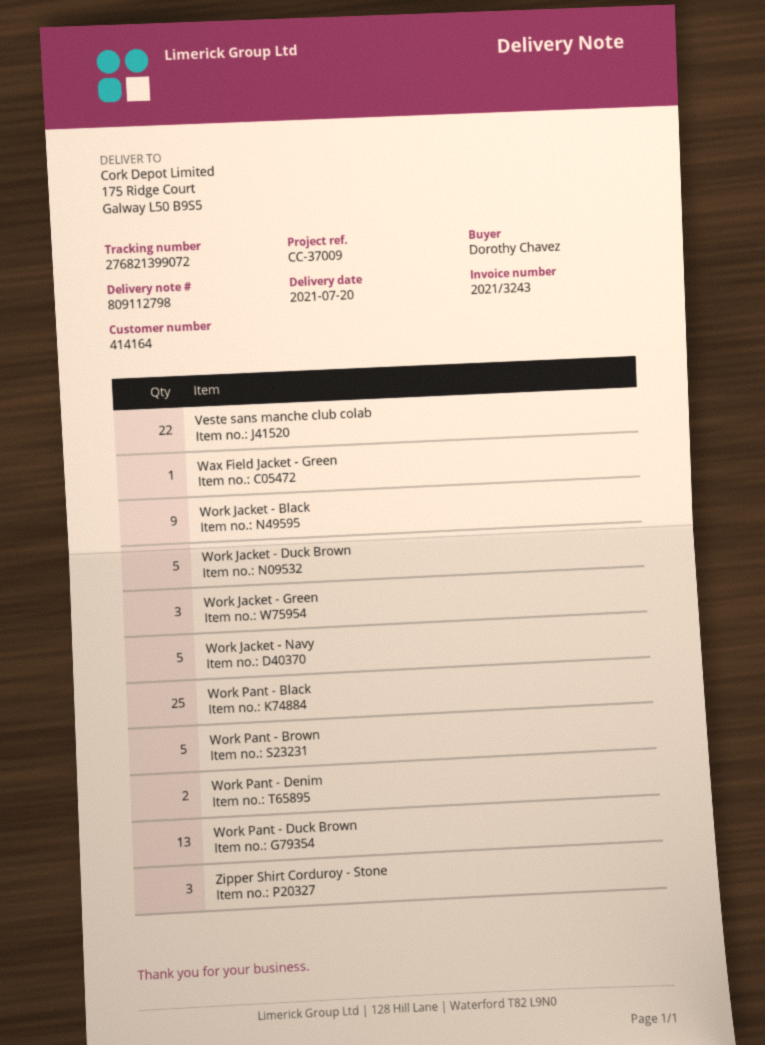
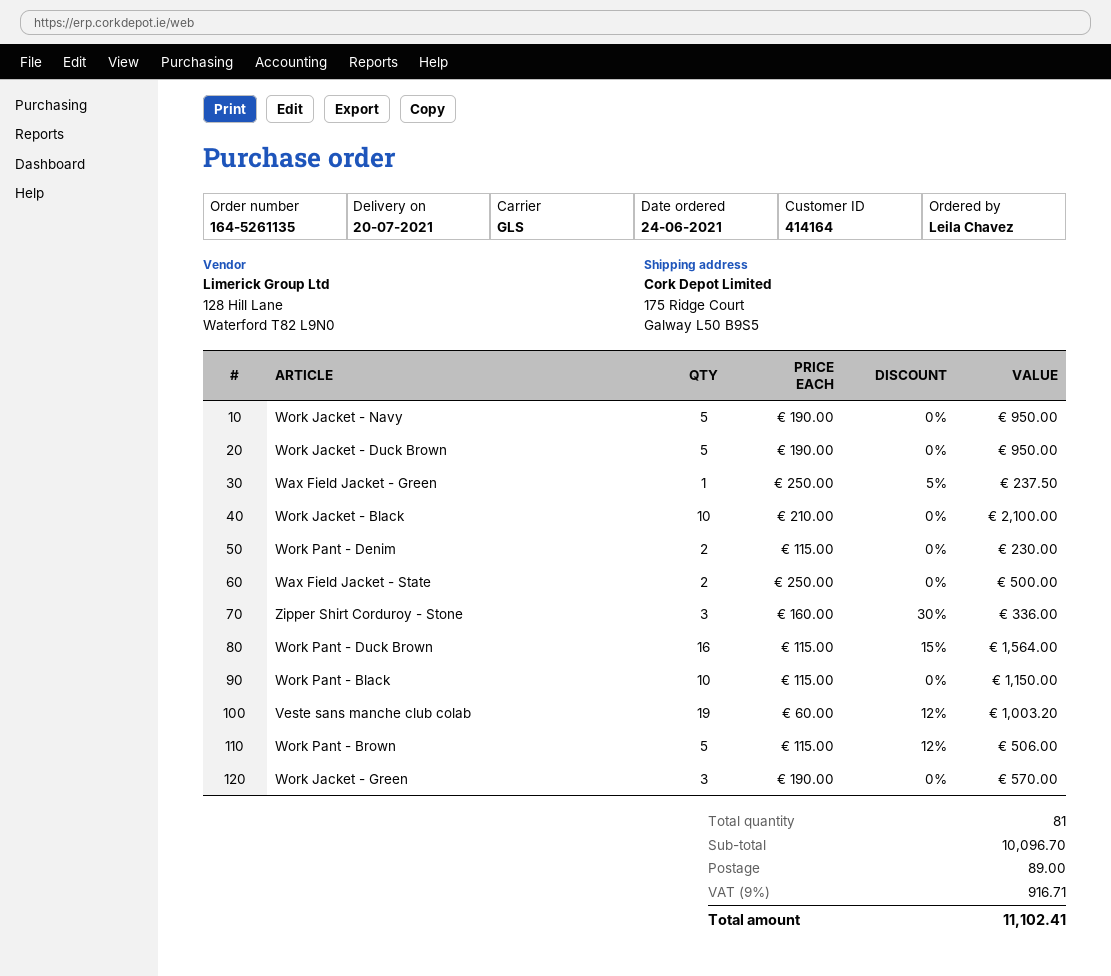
ordered by: Dorothy Chavez -> Leila Chavez
Veste sans manche club colab: 22 -> 19
Work Jacket - Black: 9 -> 10
Work Pant - Black: 25 -> 10
Work Pant - Duck Brown: 13 -> 16
Wax Field Jacket - State: none -> 2

